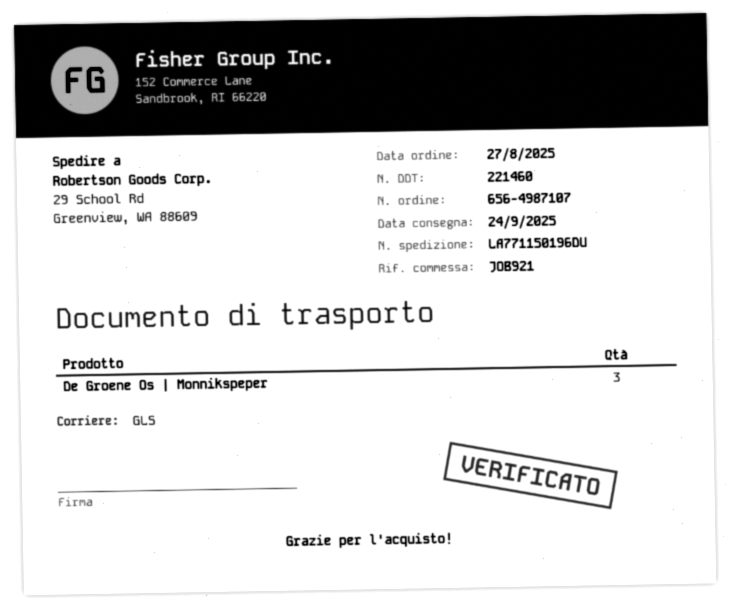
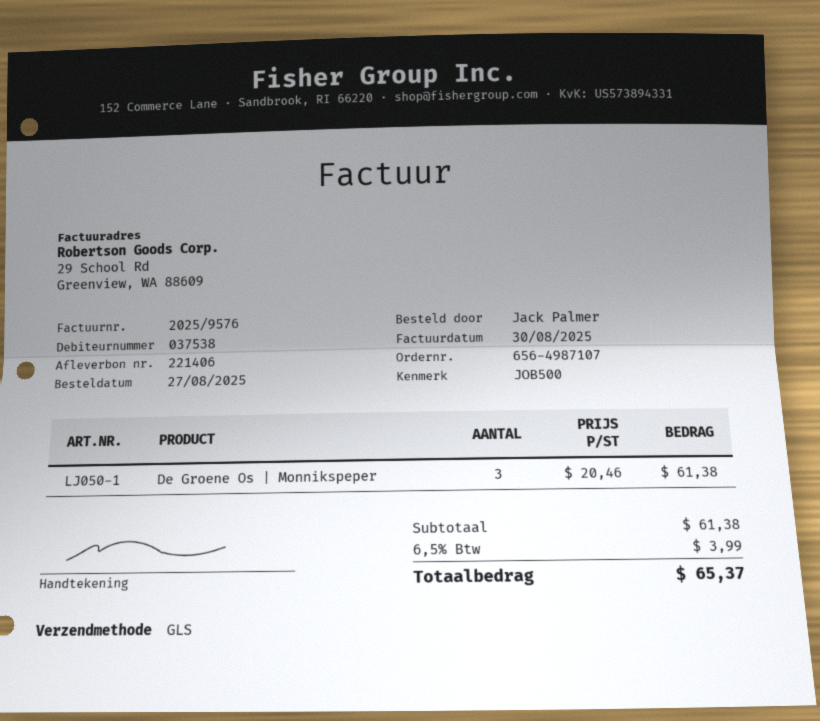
delivery note number: 221460 -> 221406
reference: JOB921 -> JOB500

